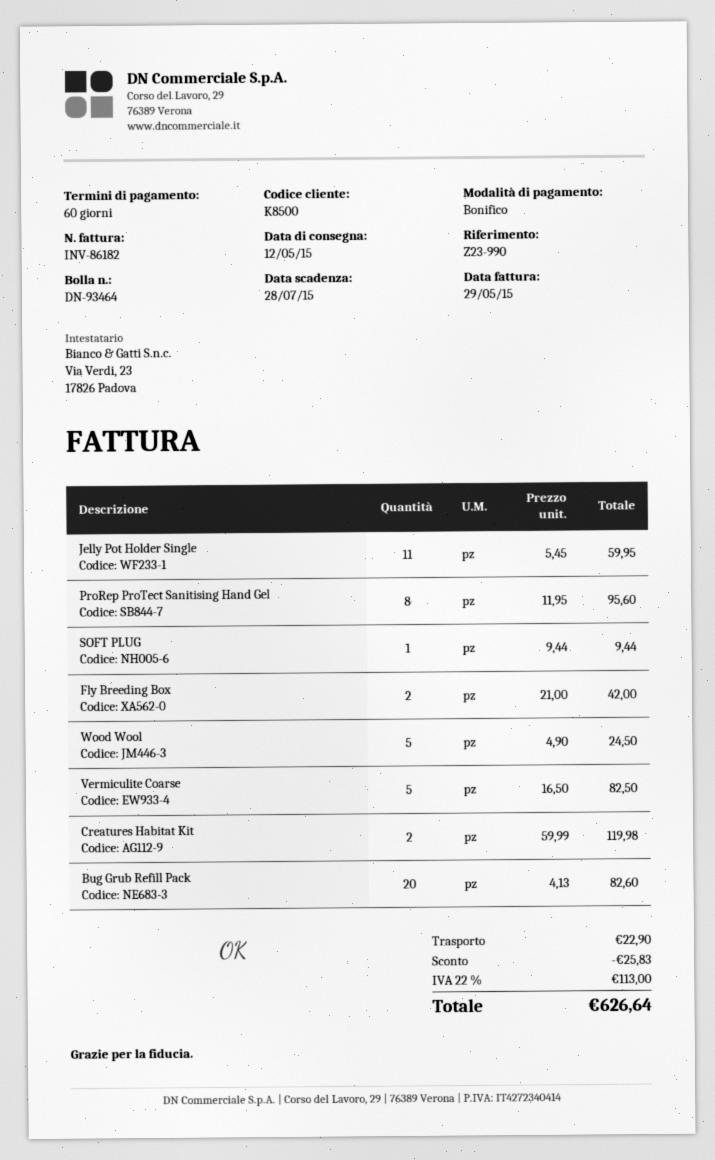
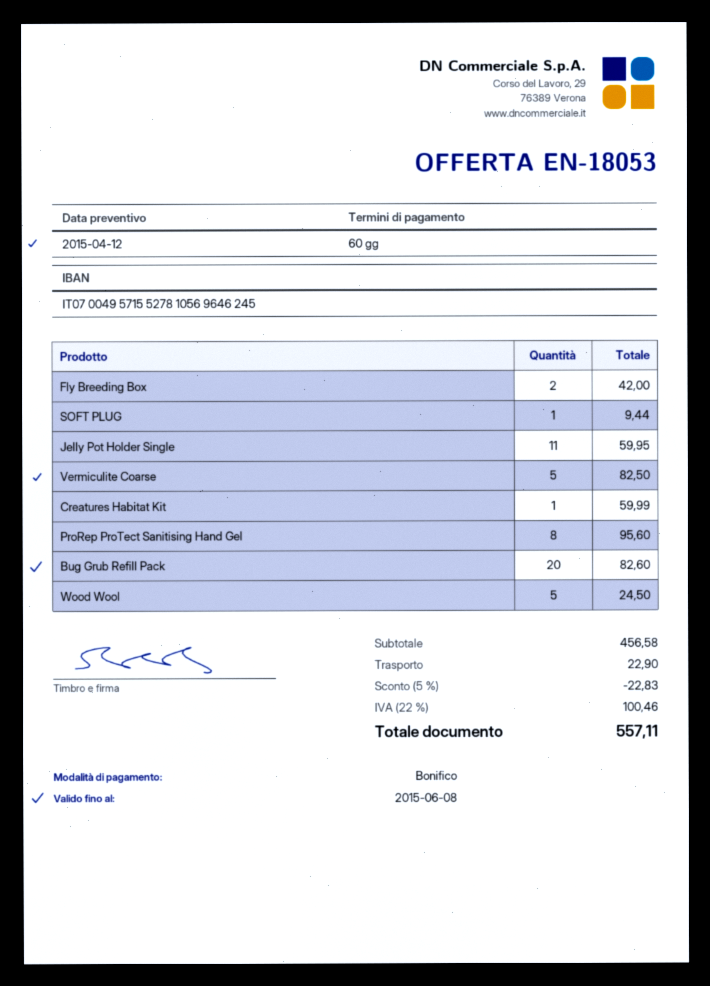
Creatures Habitat Kit: 2 for 119.98 -> 1 for 59.99
discount: 25.83 -> 22.83
tax: 22% = 113.00 -> 22% = 100.46
total: 626.64 -> 557.11

